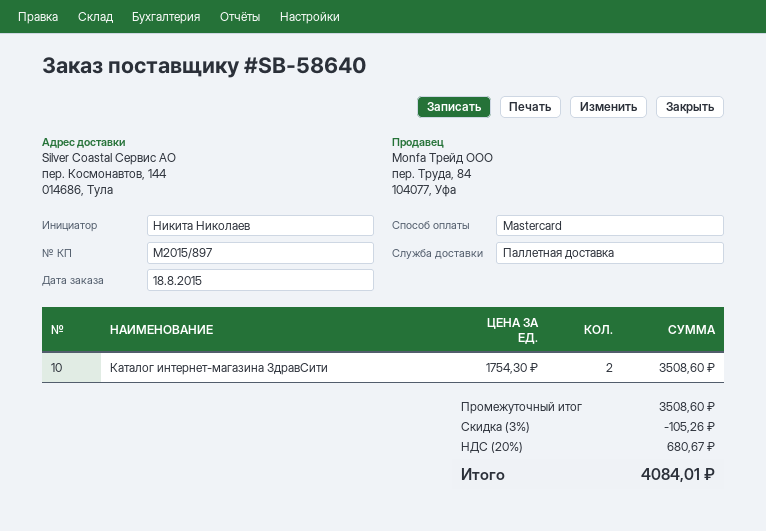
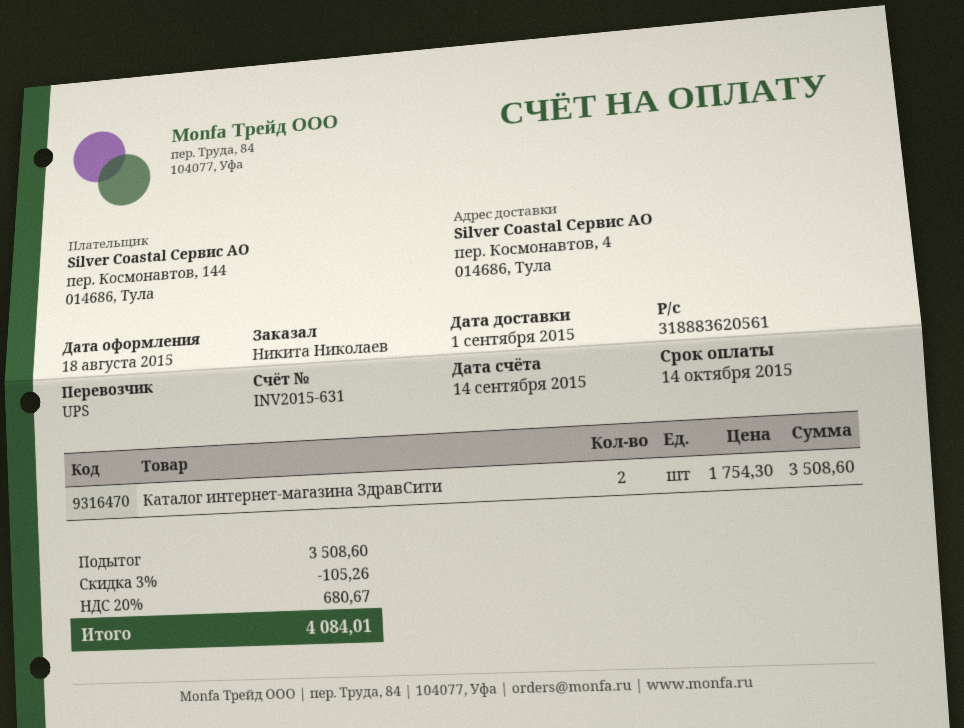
shipping method: pallet freight -> UPS
ship to: пер. Космонавтов, 144, 014686, Тула -> пер. Космонавтов, 4, 014686, Тула

